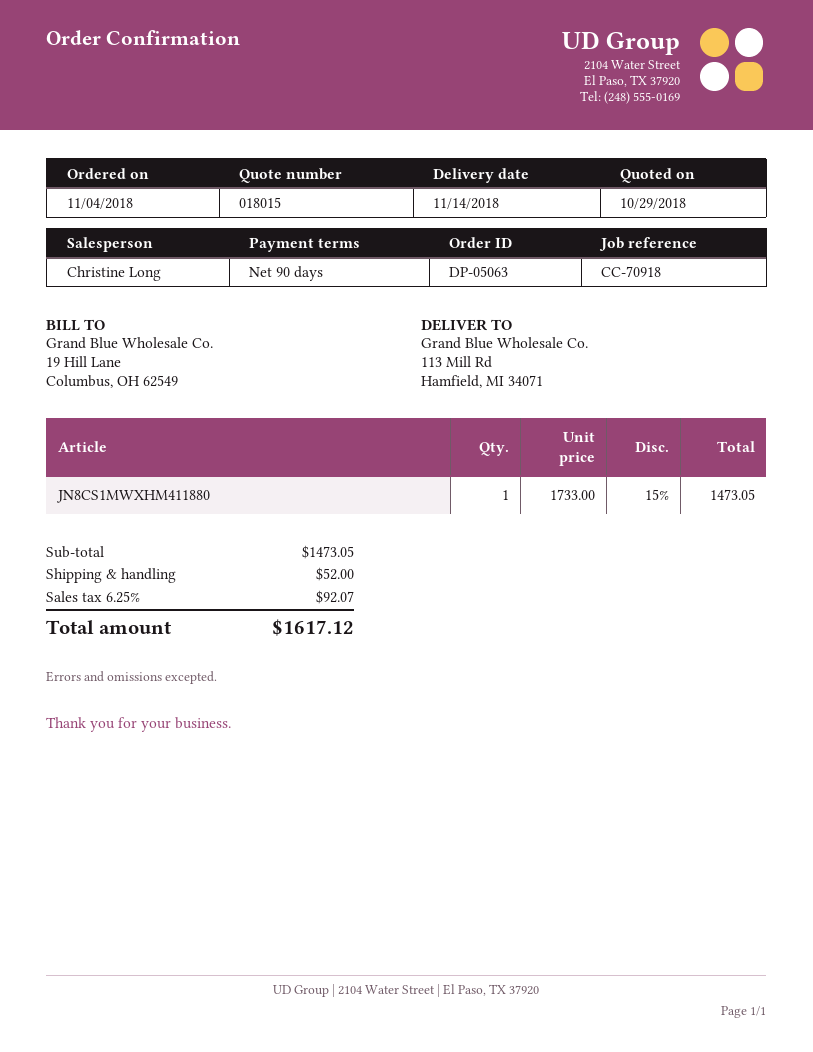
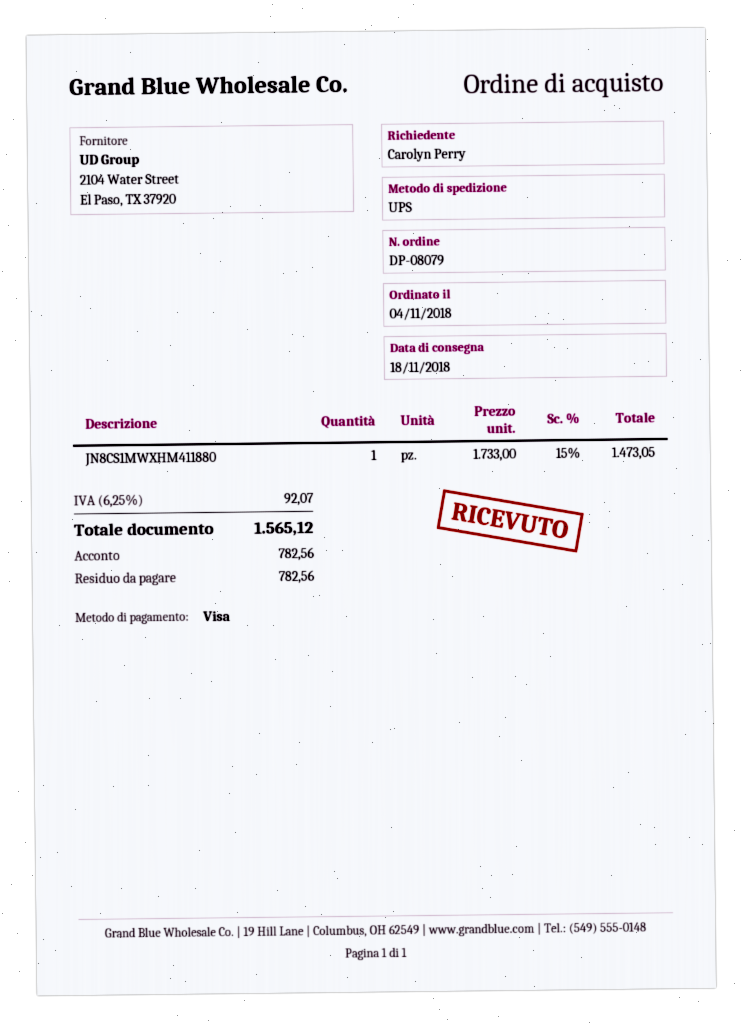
order number: DP-05063 -> DP-08079
delivery date: 2018-11-14 -> 2018-11-18
shipping: 52.00 -> none
total: 1617.12 -> 1565.12

